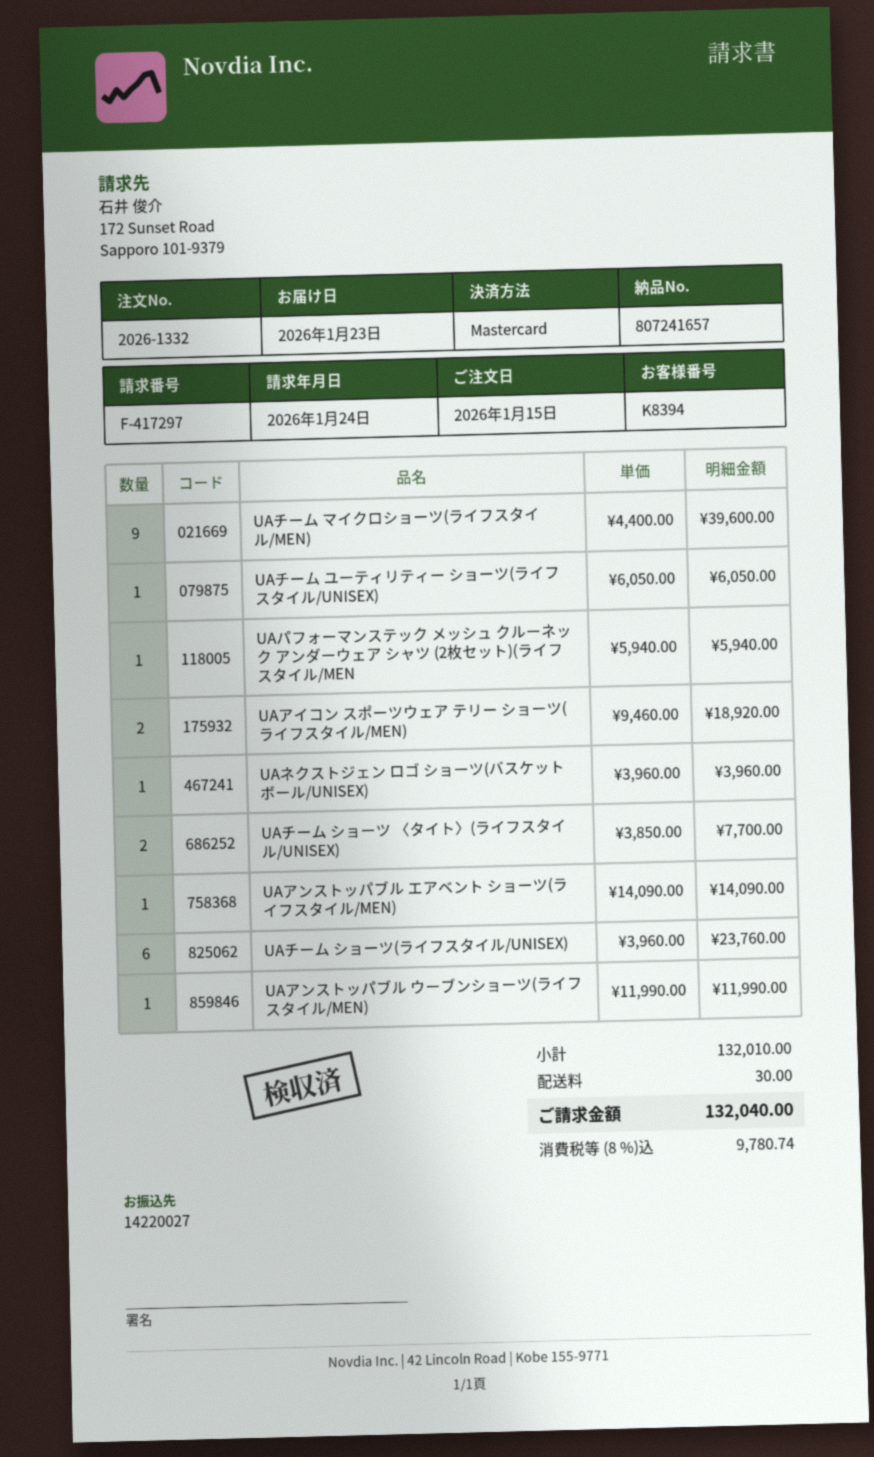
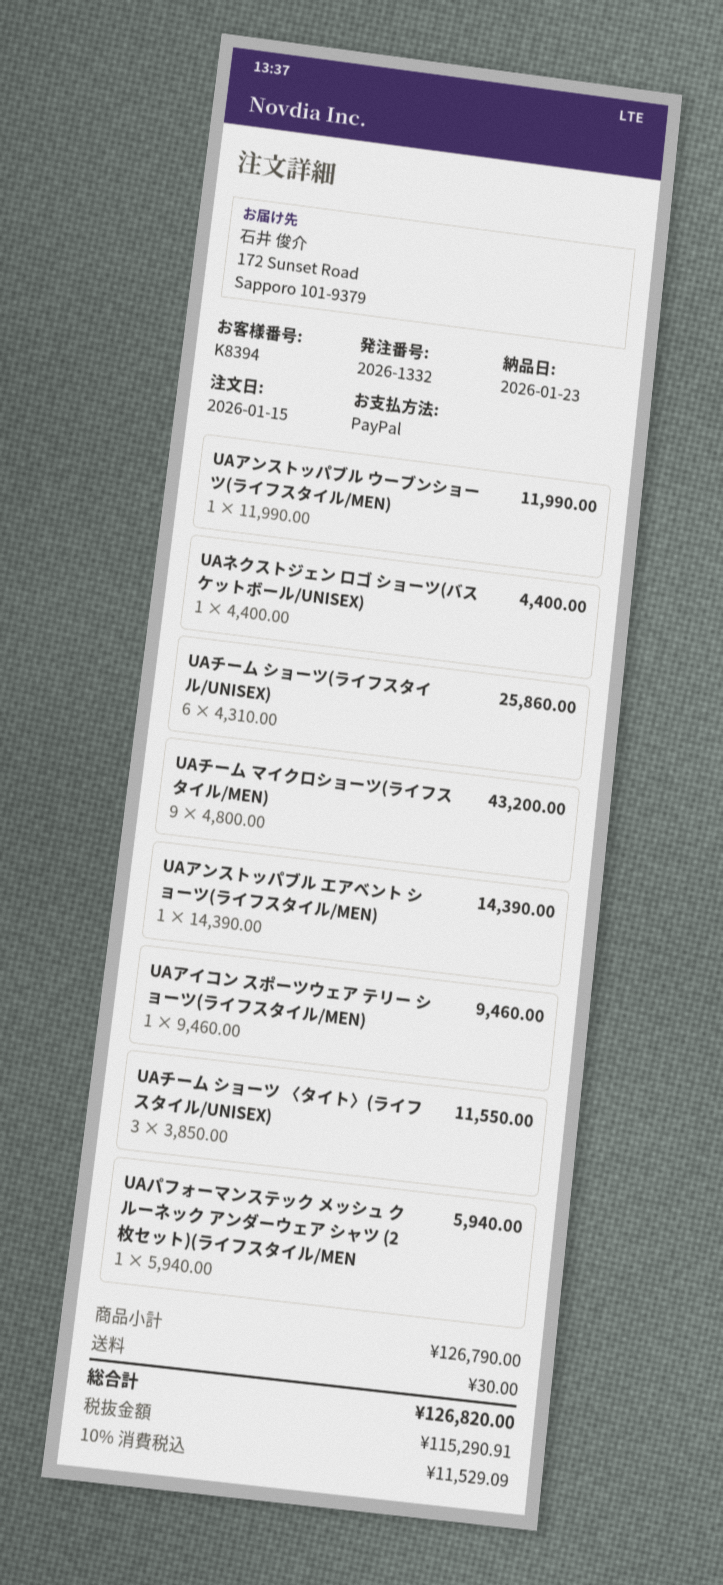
payment method: Mastercard -> PayPal
UAチーム マイクロショーツ(ライフスタイル/MEN): 9 x 4400.00 = 39600.00 -> 9 x 4800.00 = 43200.00
UAチーム ユーティリティー ショーツ(ライフスタイル/UNISEX): 1 x 6050.00 = 6050.00 -> none
UAアイコン スポーツウェア テリー ショーツ(ライフスタイル/MEN): 2 x 9460.00 = 18920.00 -> 1 x 9460.00 = 9460.00
UAネクストジェン ロゴ ショーツ(バスケットボール/UNISEX): 1 x 3960.00 = 3960.00 -> 1 x 4400.00 = 4400.00
UAチーム ショーツ 〈タイト〉(ライフスタイル/UNISEX): 2 x 3850.00 = 7700.00 -> 3 x 3850.00 = 11550.00
UAアンストッパブル エアベント ショーツ(ライフスタイル/MEN): 1 x 14090.00 = 14090.00 -> 1 x 14390.00 = 14390.00
UAチーム ショーツ(ライフスタイル/UNISEX): 6 x 3960.00 = 23760.00 -> 6 x 4310.00 = 25860.00
subtotal: 132010.00 -> 126790.00
tax: 8% = 9780.74 -> 10% = 11529.09
total: 132040.00 -> 126820.00

